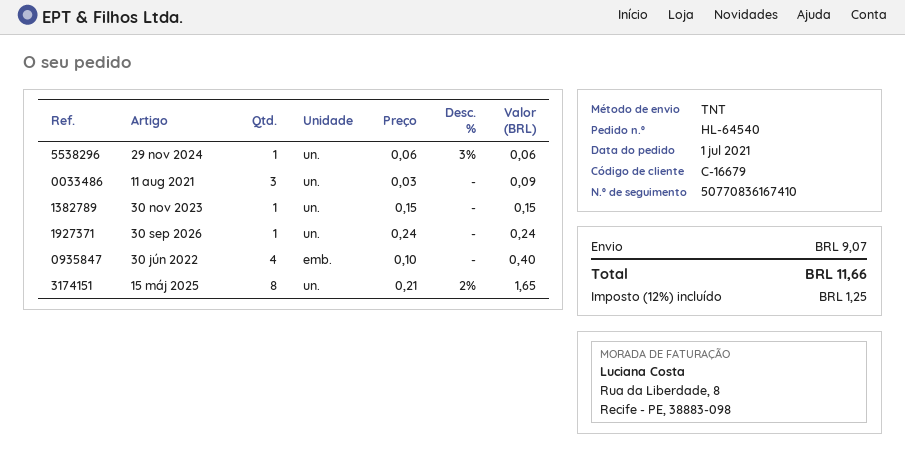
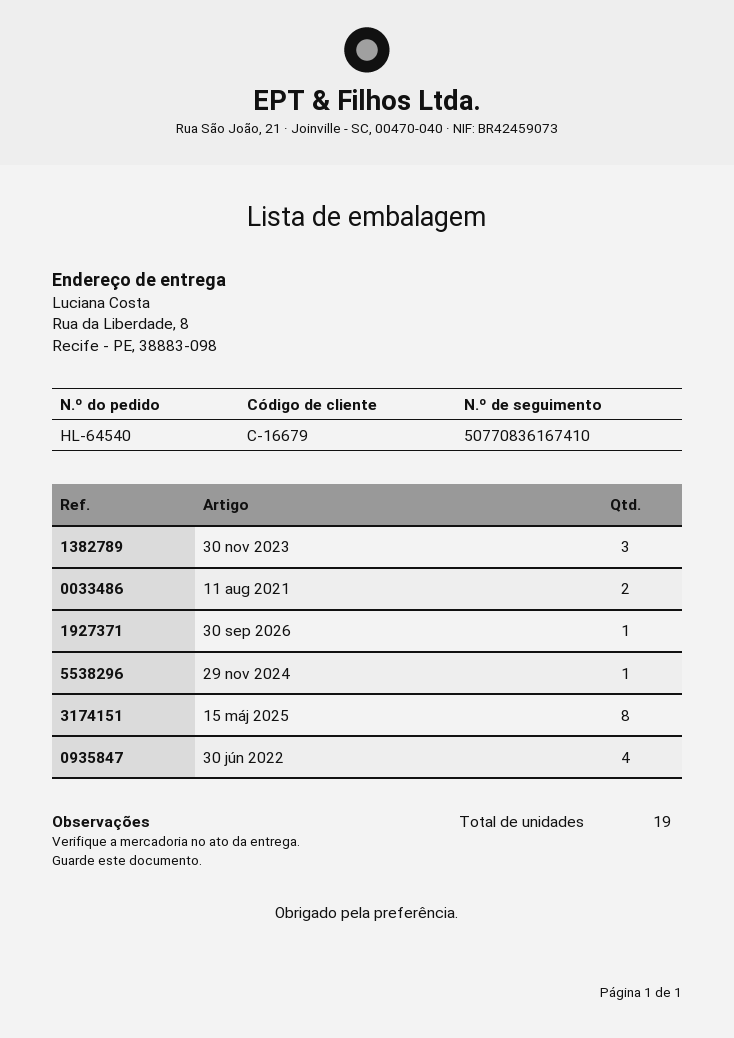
11 aug 2021: 3 -> 2
30 nov 2023: 1 -> 3

